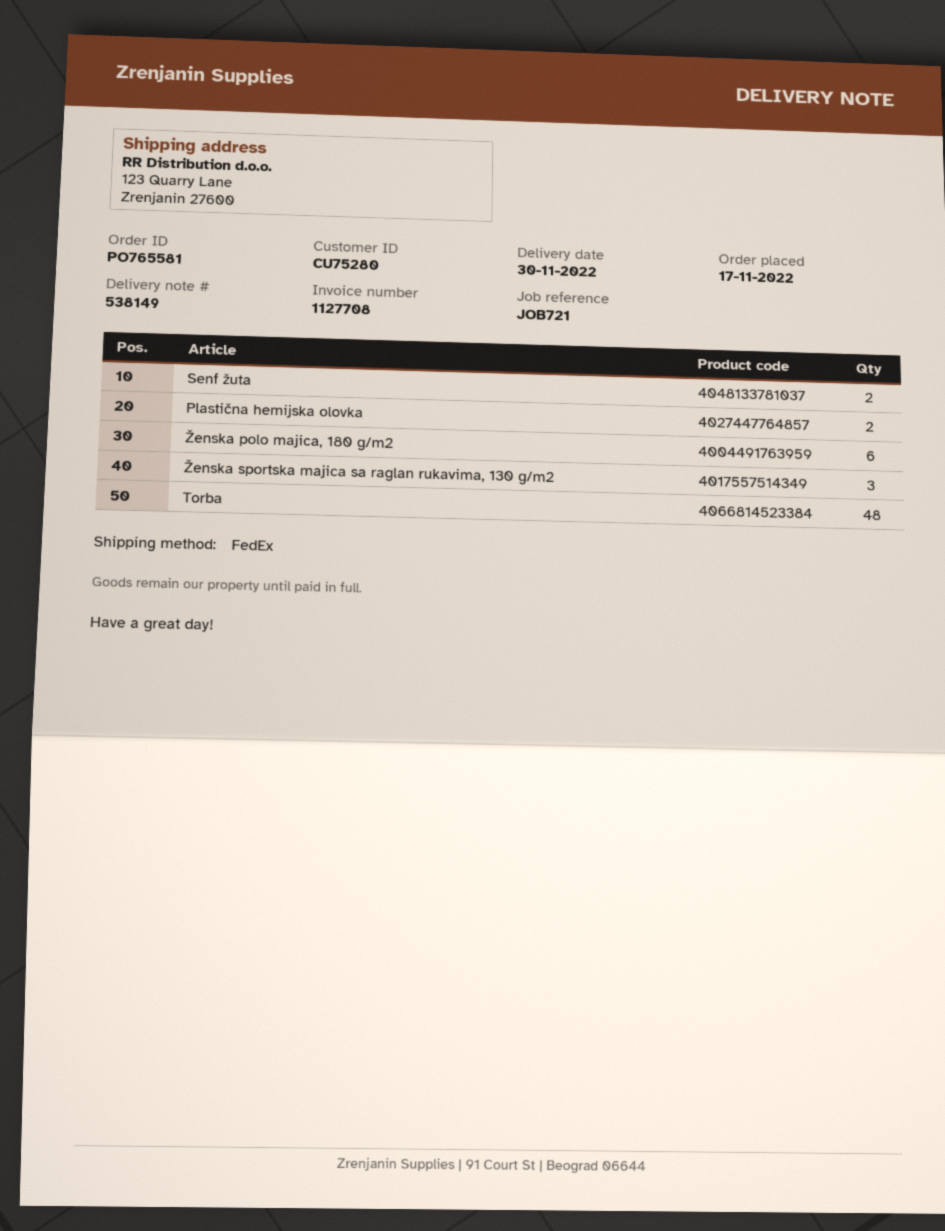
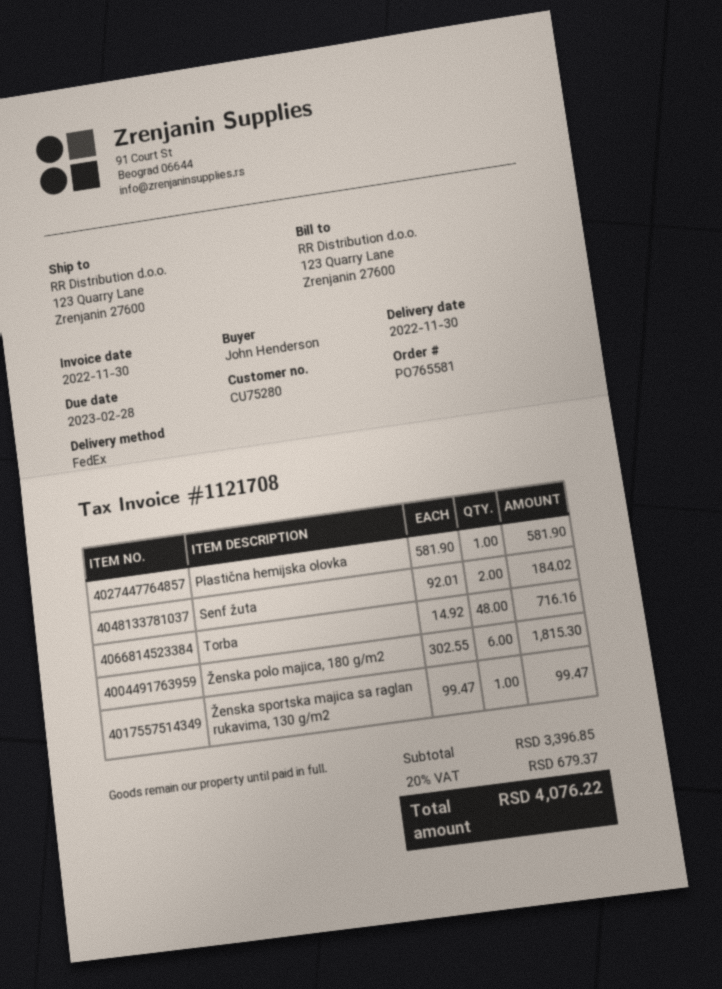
invoice number: 1127708 -> 1121708
Plastična hemijska olovka: 2 -> 1
Ženska sportska majica sa raglan rukavima, 130 g/m2: 3 -> 1

